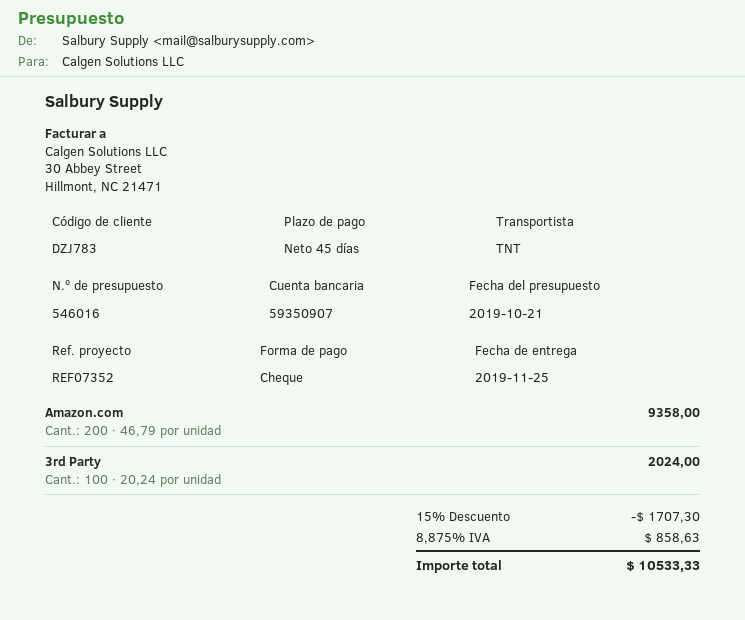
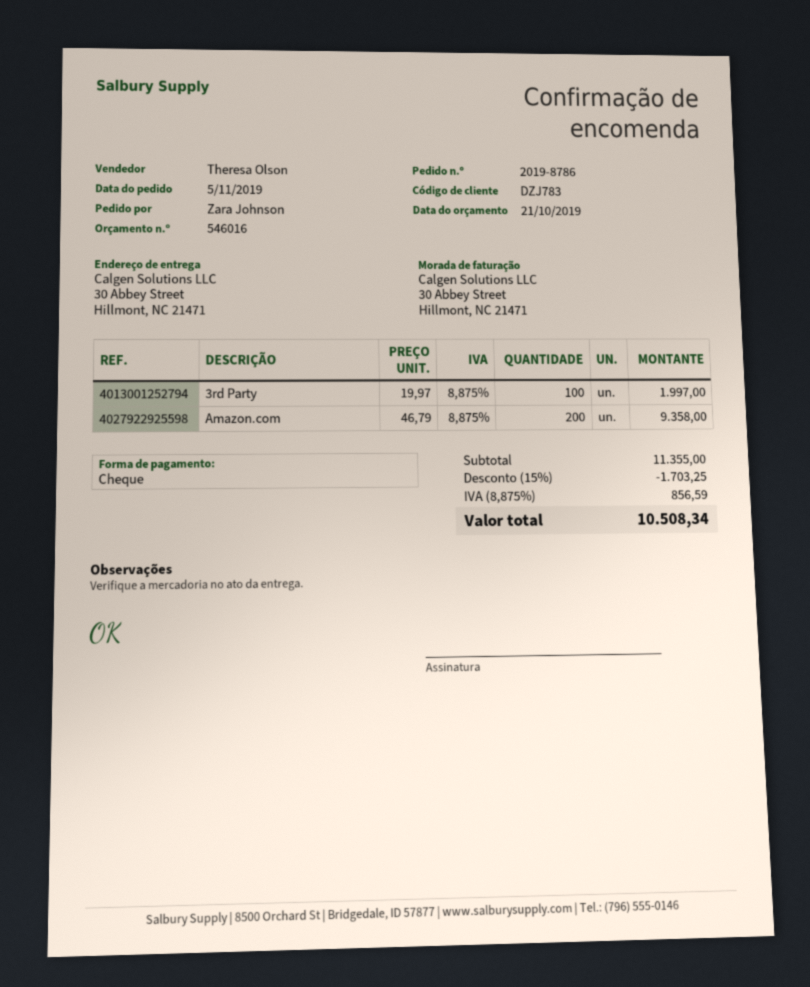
3rd Party: 100 x 20.24 = 2024.00 -> 100 x 19.97 = 1997.00
discount: 15% = 1707.30 -> 15% = 1703.25
tax: 8.875% = 858.63 -> 8.875% = 856.59
total: 10533.33 -> 10508.34

